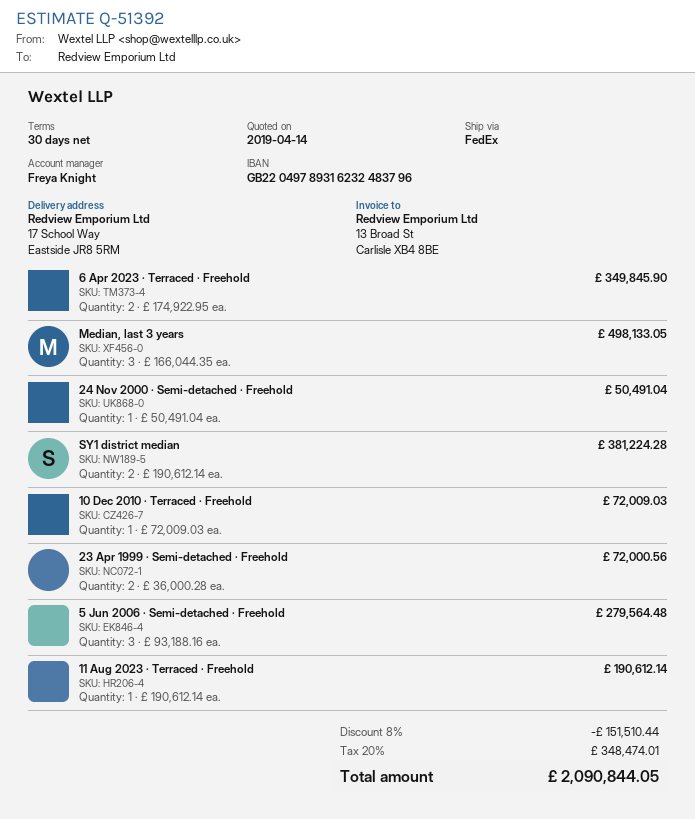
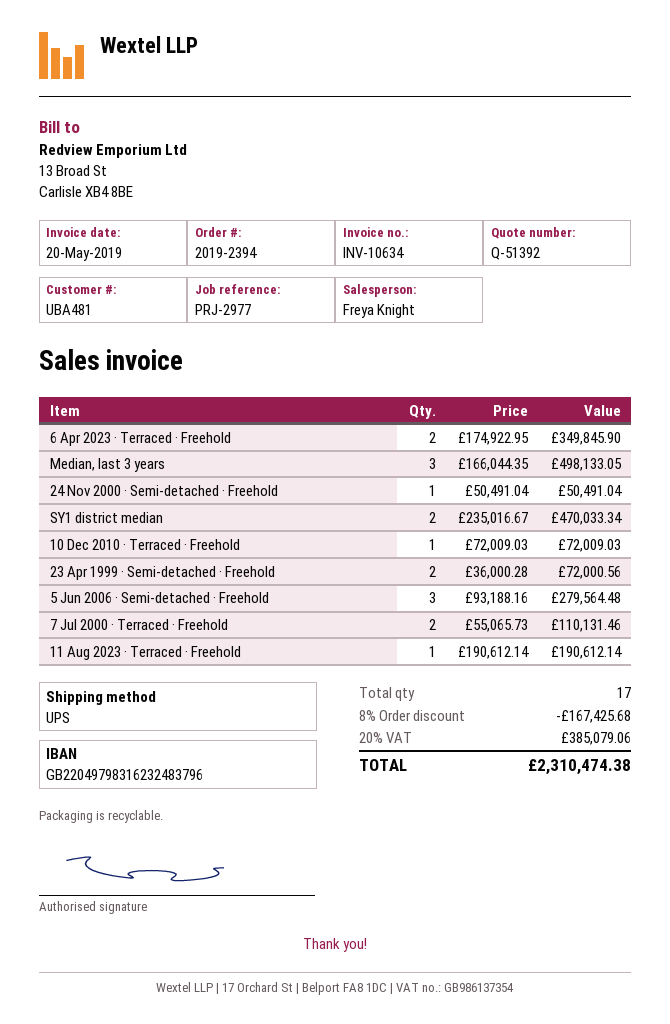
bank account: GB22049789316232483796 -> GB22049798316232483796
shipping method: FedEx -> UPS
SY1 district median: 2 x 190612.14 = 381224.28 -> 2 x 235016.67 = 470033.34
7 Jul 2000 · Terraced · Freehold: none -> 2 x 55065.73 = 110131.46
discount: 8% = 151510.44 -> 8% = 167425.68
tax: 20% = 348474.01 -> 20% = 385079.06
total: 2090844.05 -> 2310474.38

